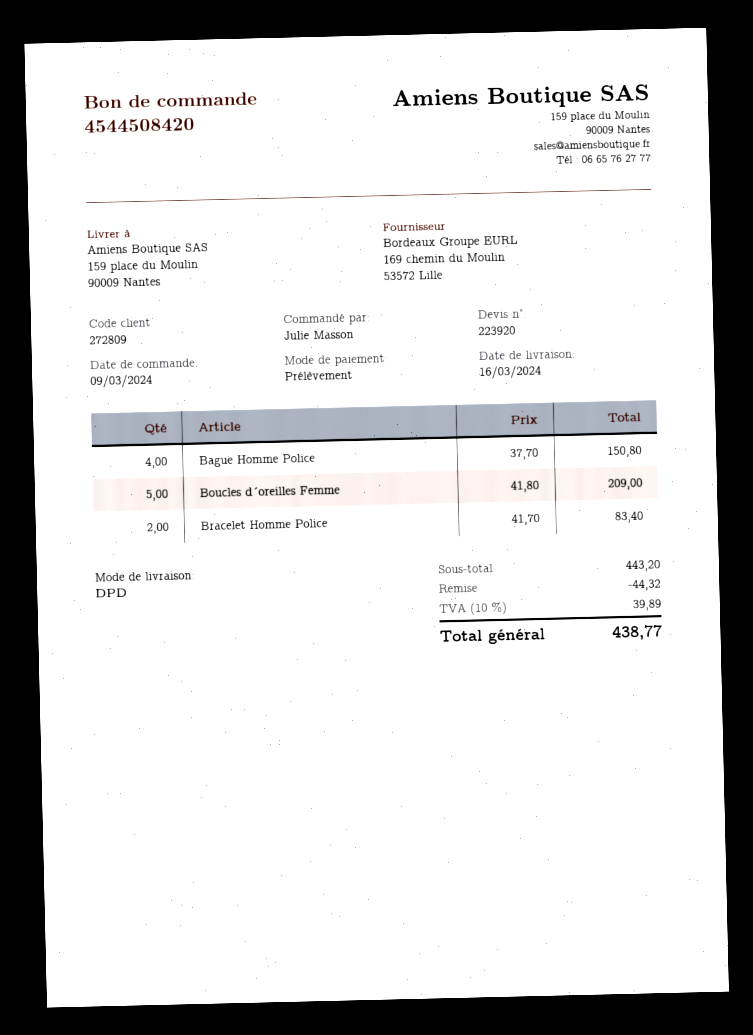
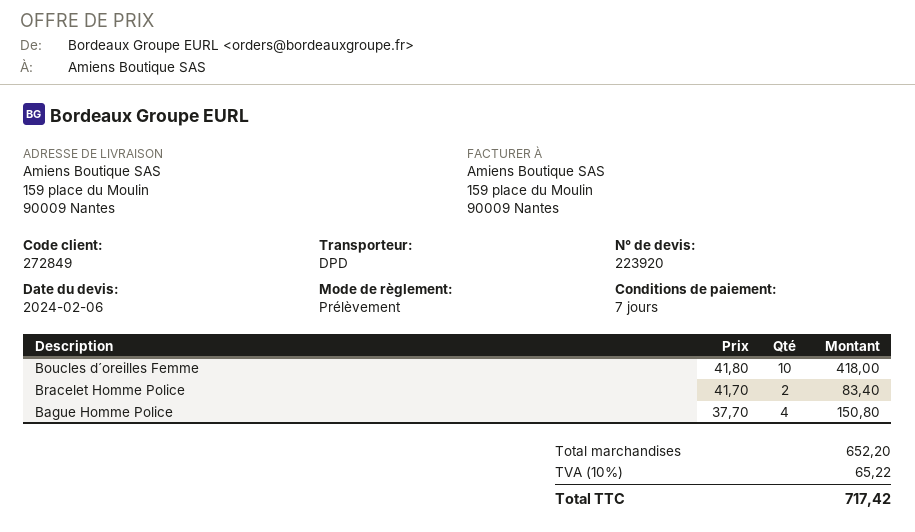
customer number: 272809 -> 272849
Boucles d´oreilles Femme: 5 x 41.80 = 209.00 -> 10 x 41.80 = 418.00
subtotal: 443.20 -> 652.20
discount: 44.32 -> none
tax: 10% = 39.89 -> 10% = 65.22
total: 438.77 -> 717.42

